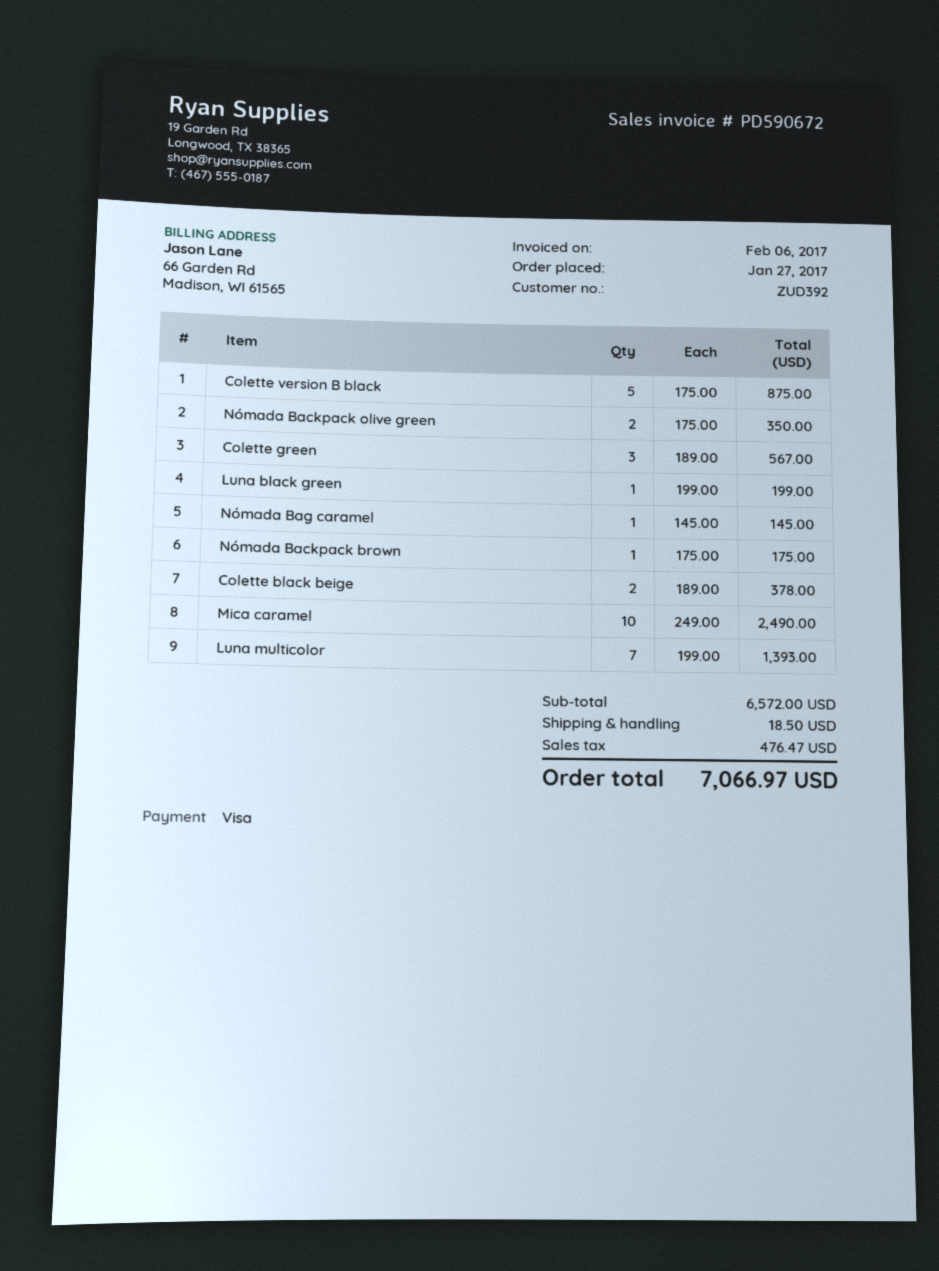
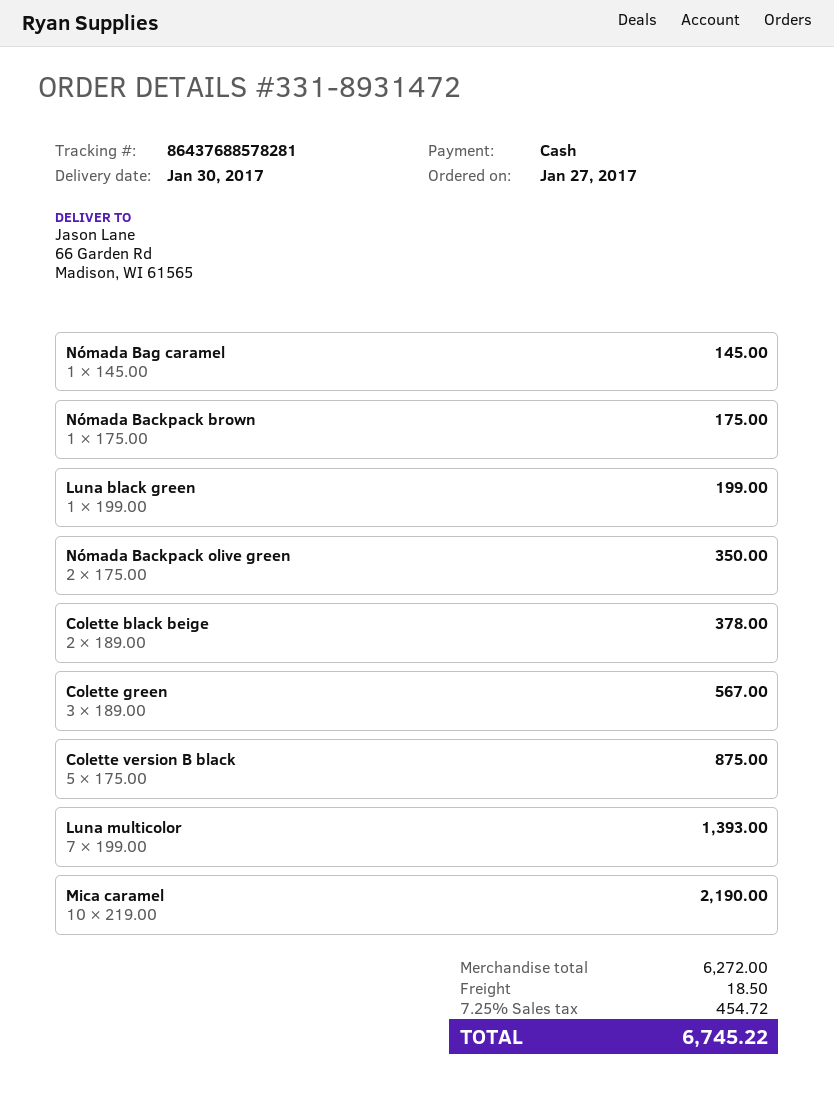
payment method: Visa -> cash
Mica caramel: 10 x 249.00 = 2490.00 -> 10 x 219.00 = 2190.00
subtotal: 6572.00 -> 6272.00
tax: 476.47 -> 454.72
total: 7066.97 -> 6745.22

